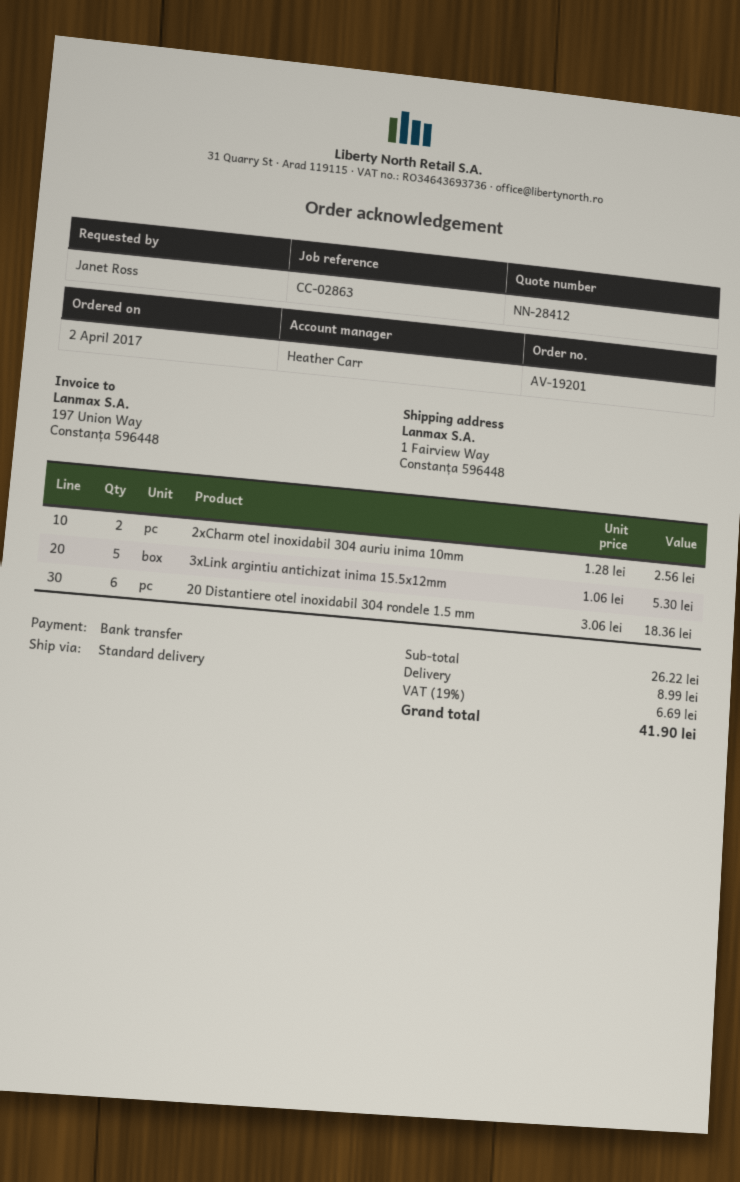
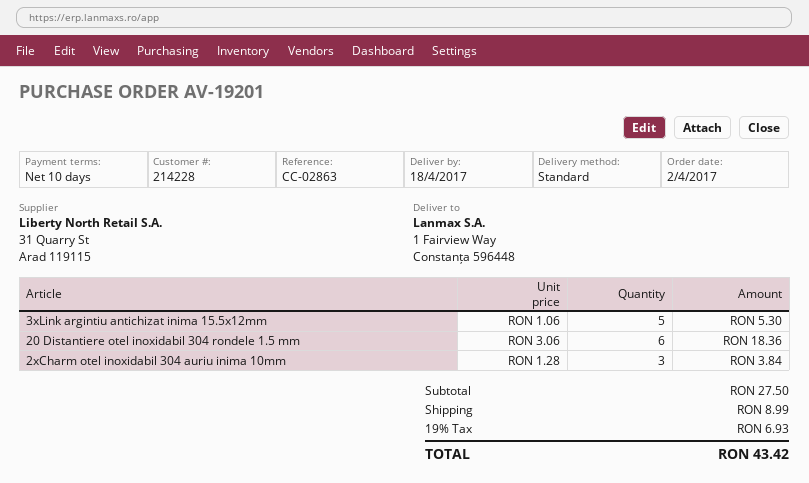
2xCharm otel inoxidabil 304 auriu inima 10mm: 2 x 1.28 = 2.56 -> 3 x 1.28 = 3.84
subtotal: 26.22 -> 27.50
tax: 19% = 6.69 -> 19% = 6.93
total: 41.90 -> 43.42

